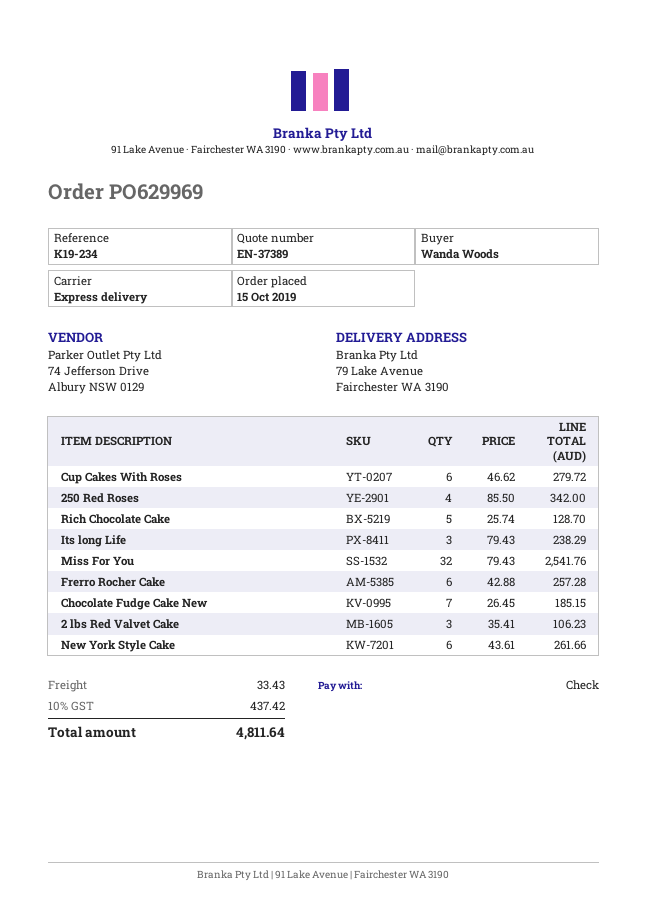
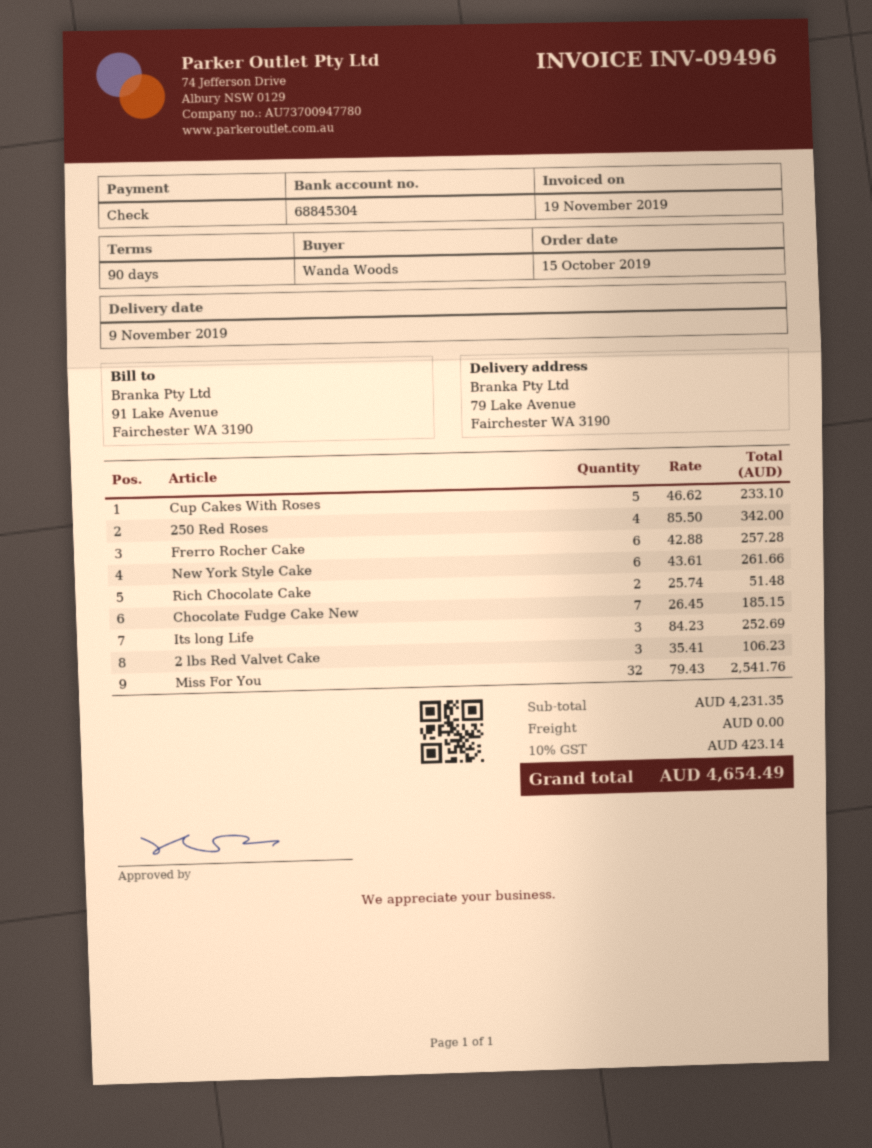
Cup Cakes With Roses: 6 x 46.62 = 279.72 -> 5 x 46.62 = 233.10
Rich Chocolate Cake: 5 x 25.74 = 128.70 -> 2 x 25.74 = 51.48
Its long Life: 3 x 79.43 = 238.29 -> 3 x 84.23 = 252.69
shipping: 33.43 -> 0.00
tax: 10% = 437.42 -> 10% = 423.14
total: 4811.64 -> 4654.49

